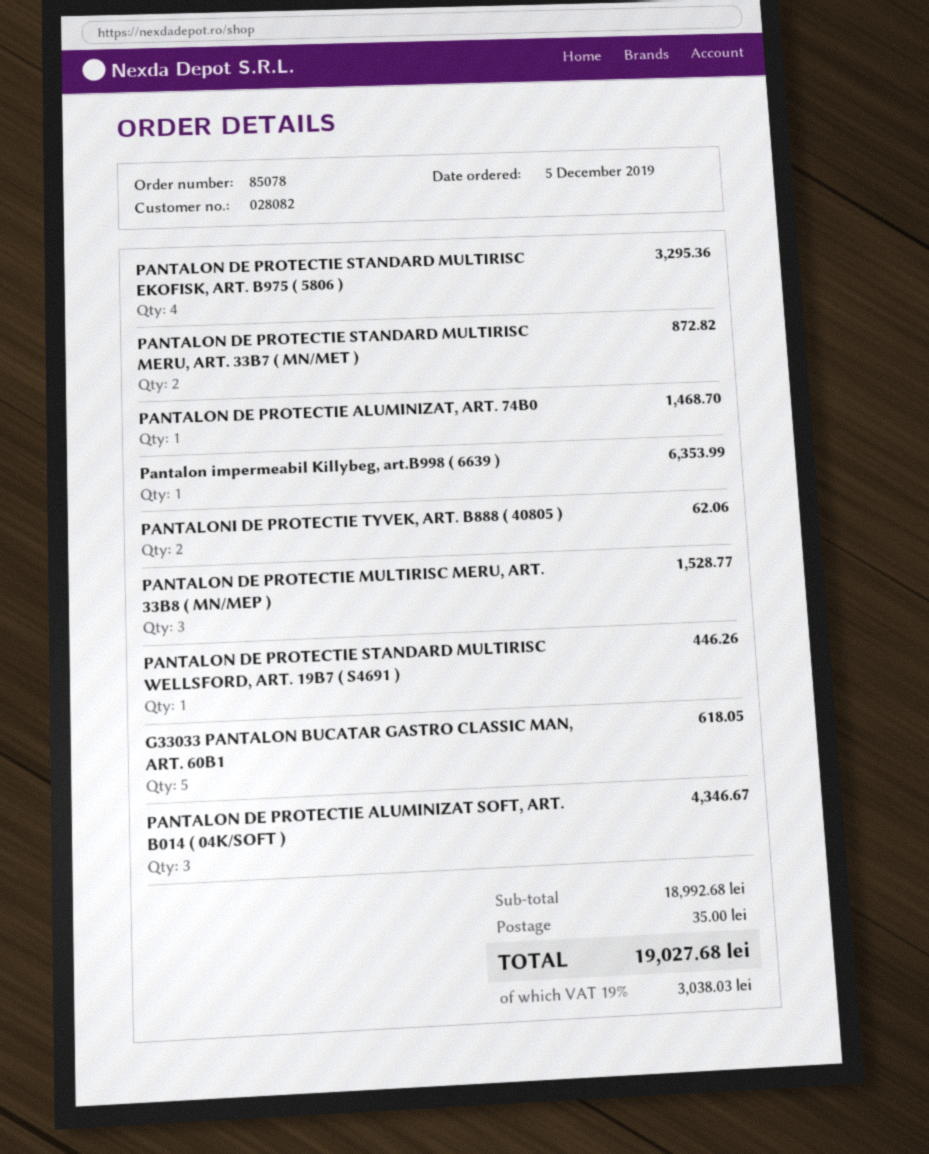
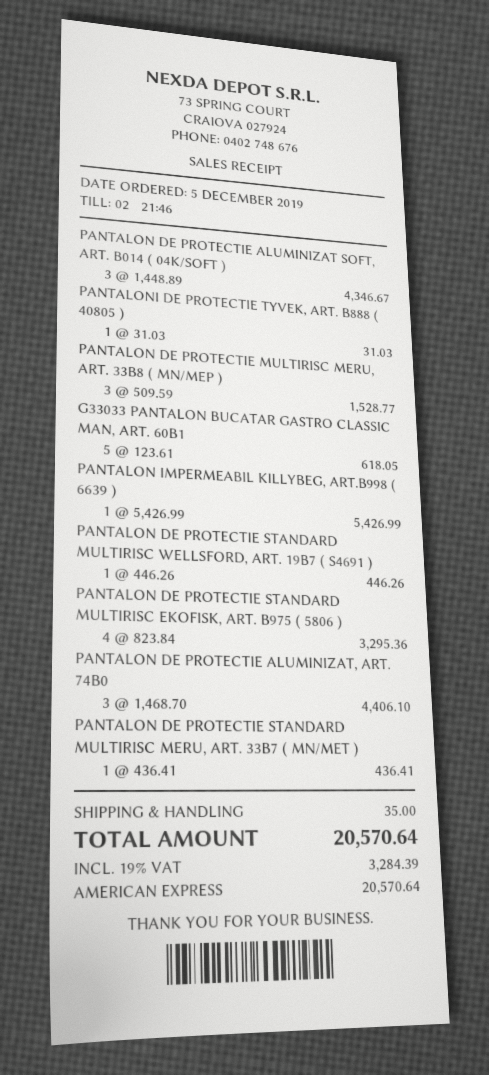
PANTALON DE PROTECTIE STANDARD MULTIRISC MERU, ART. 33B7 ( MN/MET ): 2 for 872.82 -> 1 for 436.41
PANTALON DE PROTECTIE ALUMINIZAT, ART. 74B0: 1 for 1468.70 -> 3 for 4406.10
Pantalon impermeabil Killybeg, art.B998 ( 6639 ): 1 for 6353.99 -> 1 for 5426.99
PANTALONI DE PROTECTIE TYVEK, ART. B888 ( 40805 ): 2 for 62.06 -> 1 for 31.03
tax: 19% = 3038.03 -> 19% = 3284.39
total: 19027.68 -> 20570.64

